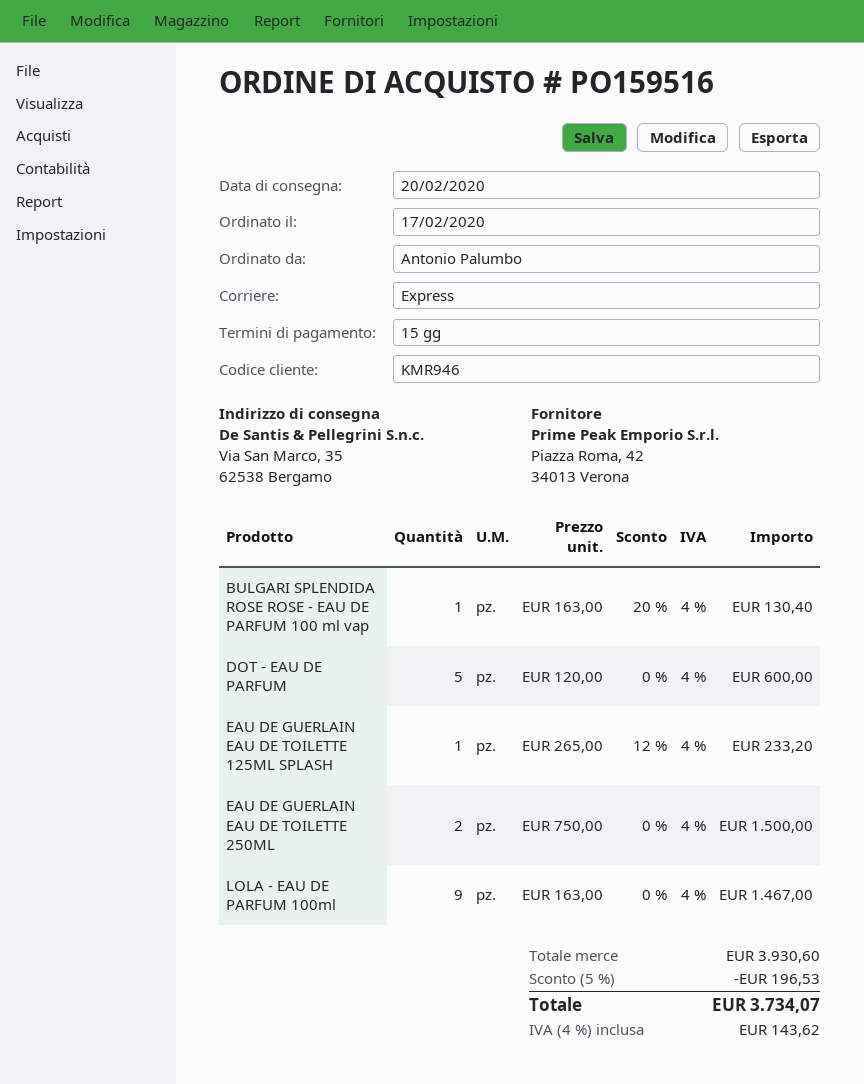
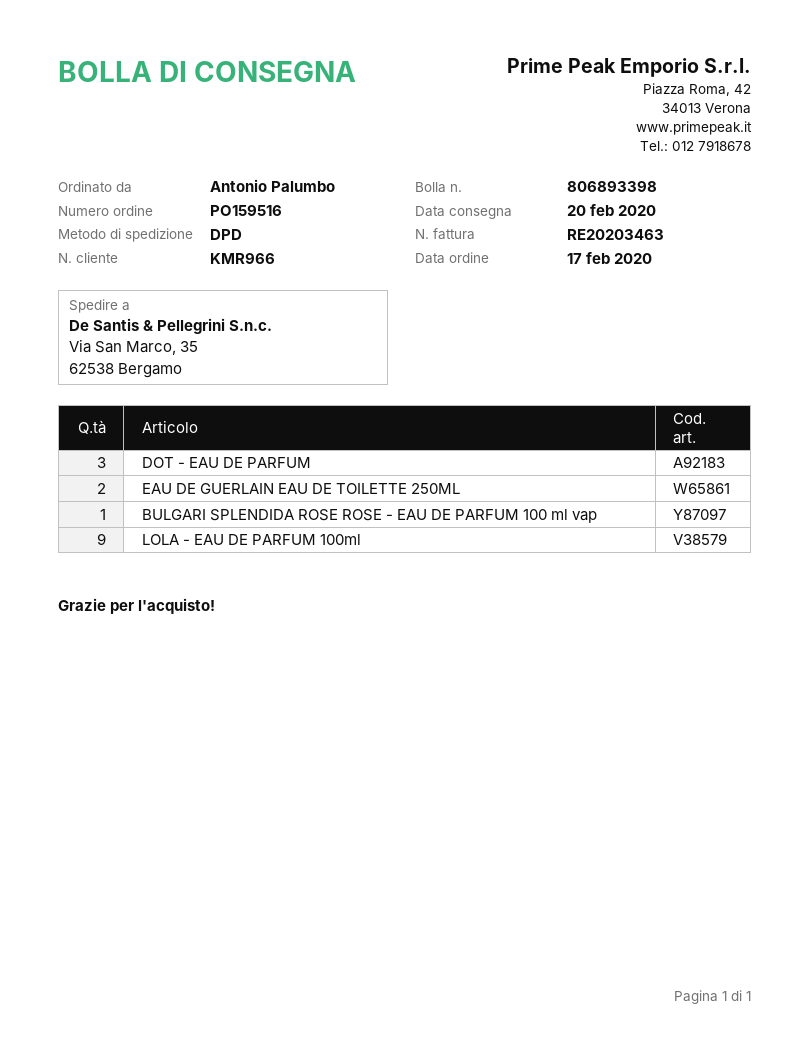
customer number: KMR946 -> KMR966
shipping method: express -> DPD
DOT - EAU DE PARFUM: 5 -> 3
EAU DE GUERLAIN EAU DE TOILETTE 125ML SPLASH: 1 -> none

